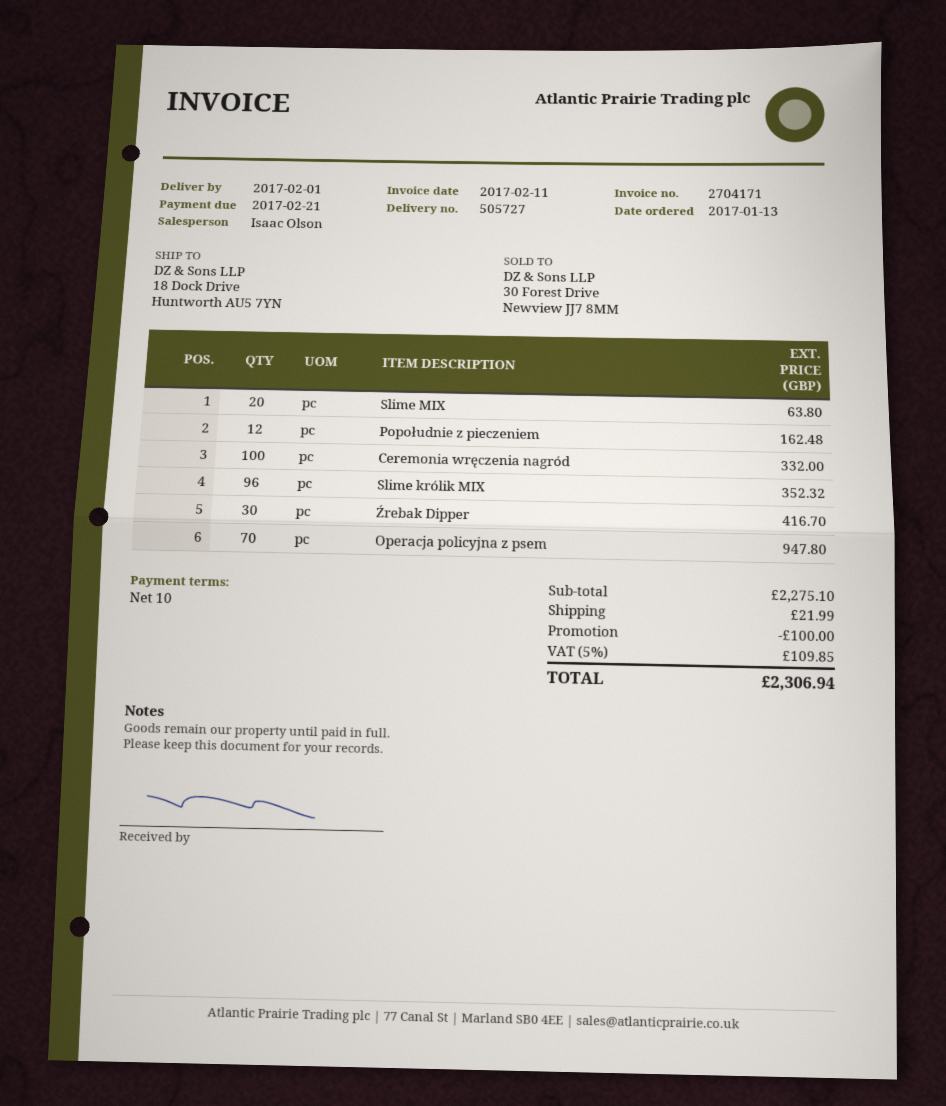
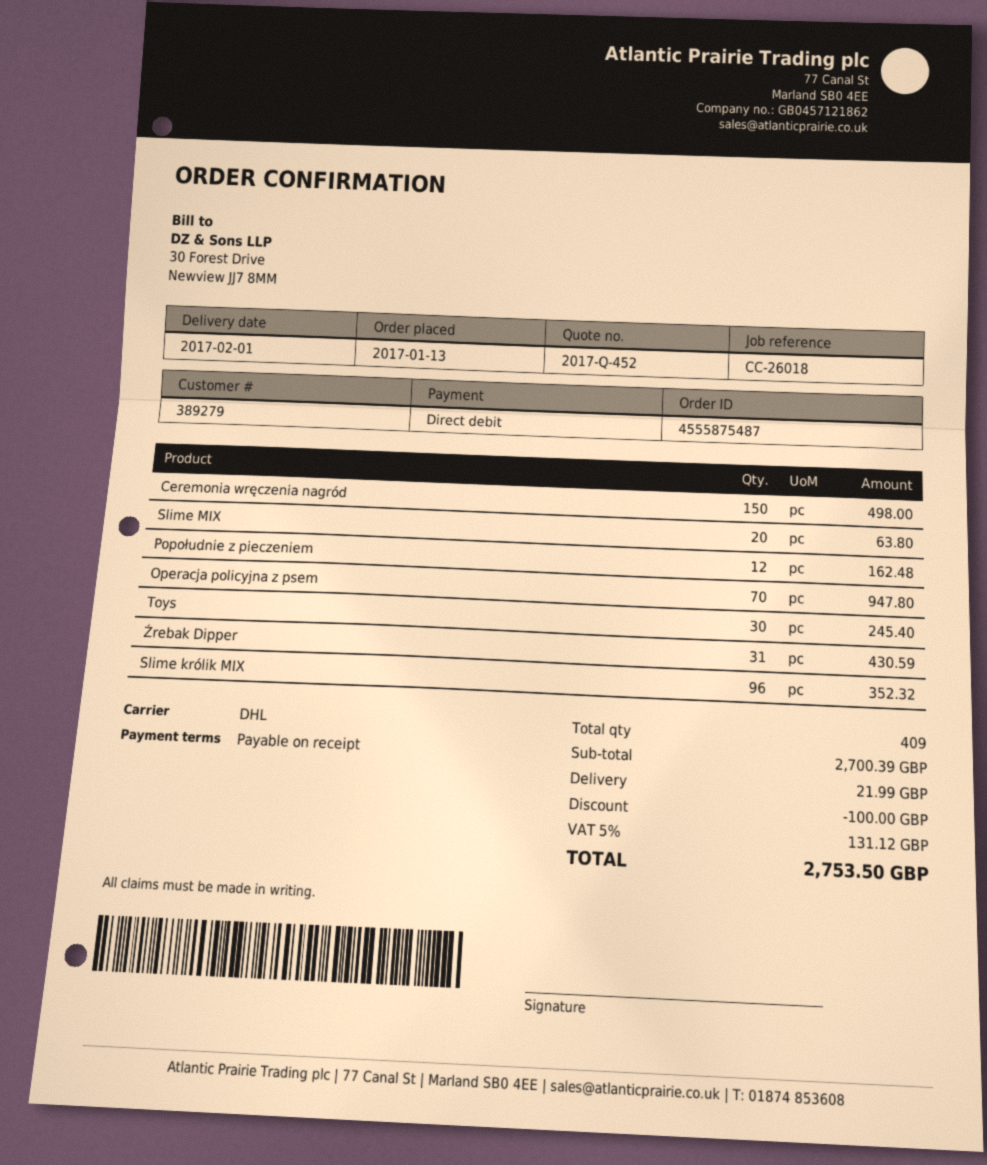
payment terms: 10 days -> on receipt
Ceremonia wręczenia nagród: 100 for 332.00 -> 150 for 498.00
Źrebak Dipper: 30 for 416.70 -> 31 for 430.59
Toys: none -> 30 for 245.40
subtotal: 2275.10 -> 2700.39
tax: 5% = 109.85 -> 5% = 131.12
total: 2306.94 -> 2753.50

